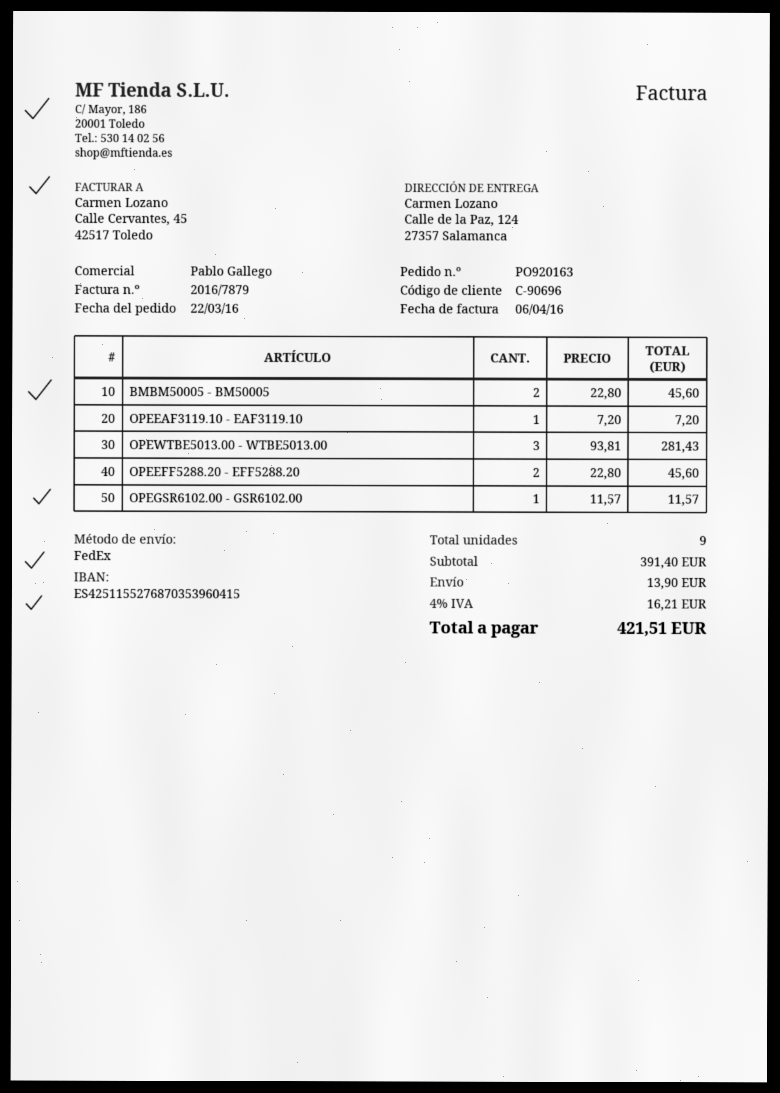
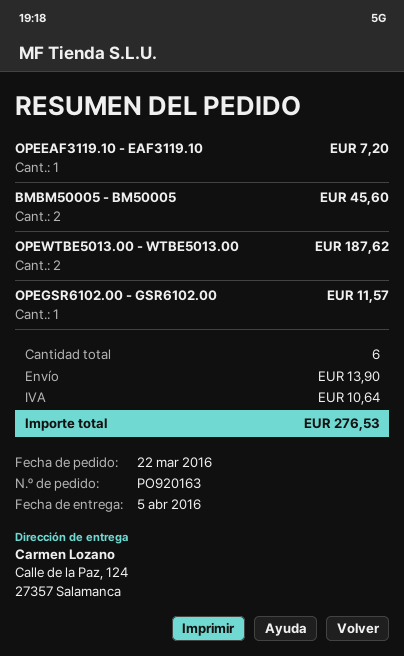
OPEWTBE5013.00 - WTBE5013.00: 3 for 281.43 -> 2 for 187.62
OPEEFF5288.20 - EFF5288.20: 2 for 45.60 -> none
total quantity: 9 -> 6
tax: 16.21 -> 10.64
total: 421.51 -> 276.53

